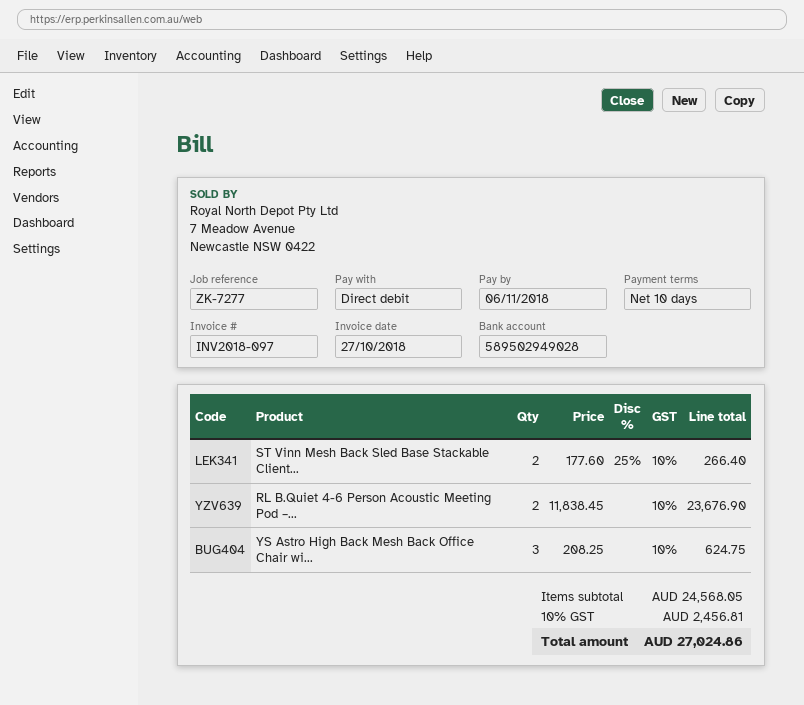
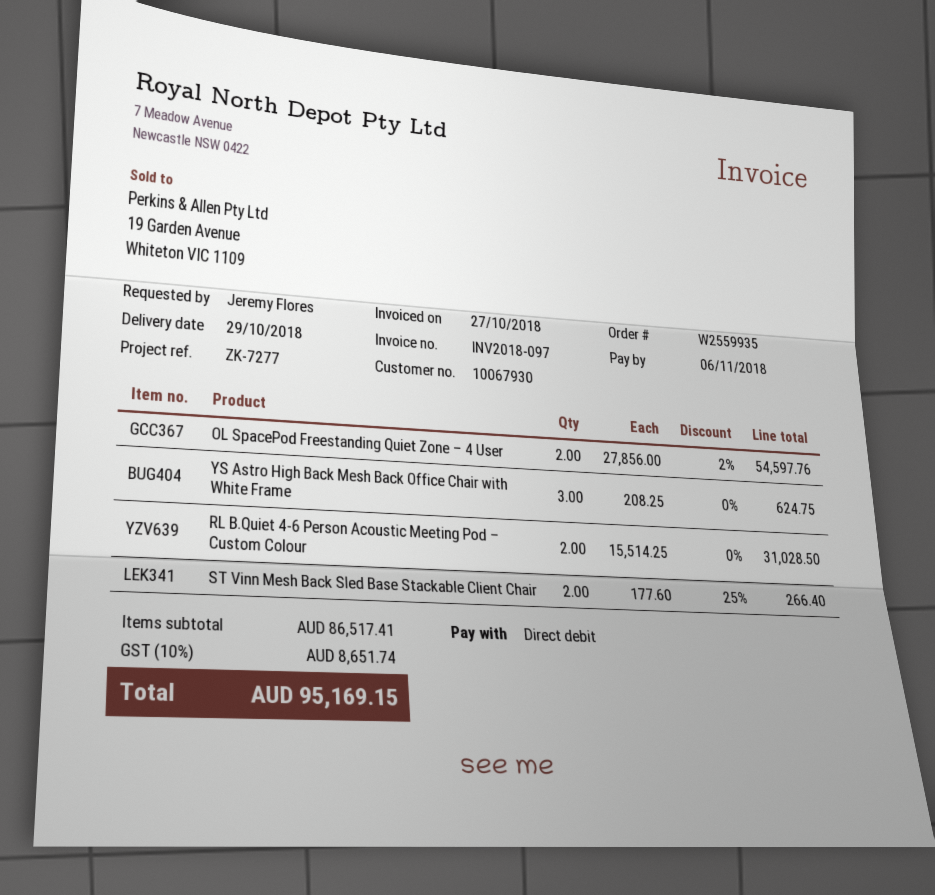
RL B.Quiet 4-6 Person Acoustic Meeting Pod –...: 2 x 11838.45 = 23676.90 -> 2 x 15514.25 = 31028.50
OL SpacePod Freestanding Quiet Zone – 4 User: none -> 2 x 27856.00 - 2% = 54597.76
subtotal: 24568.05 -> 86517.41
tax: 10% = 2456.81 -> 10% = 8651.74
total: 27024.86 -> 95169.15

